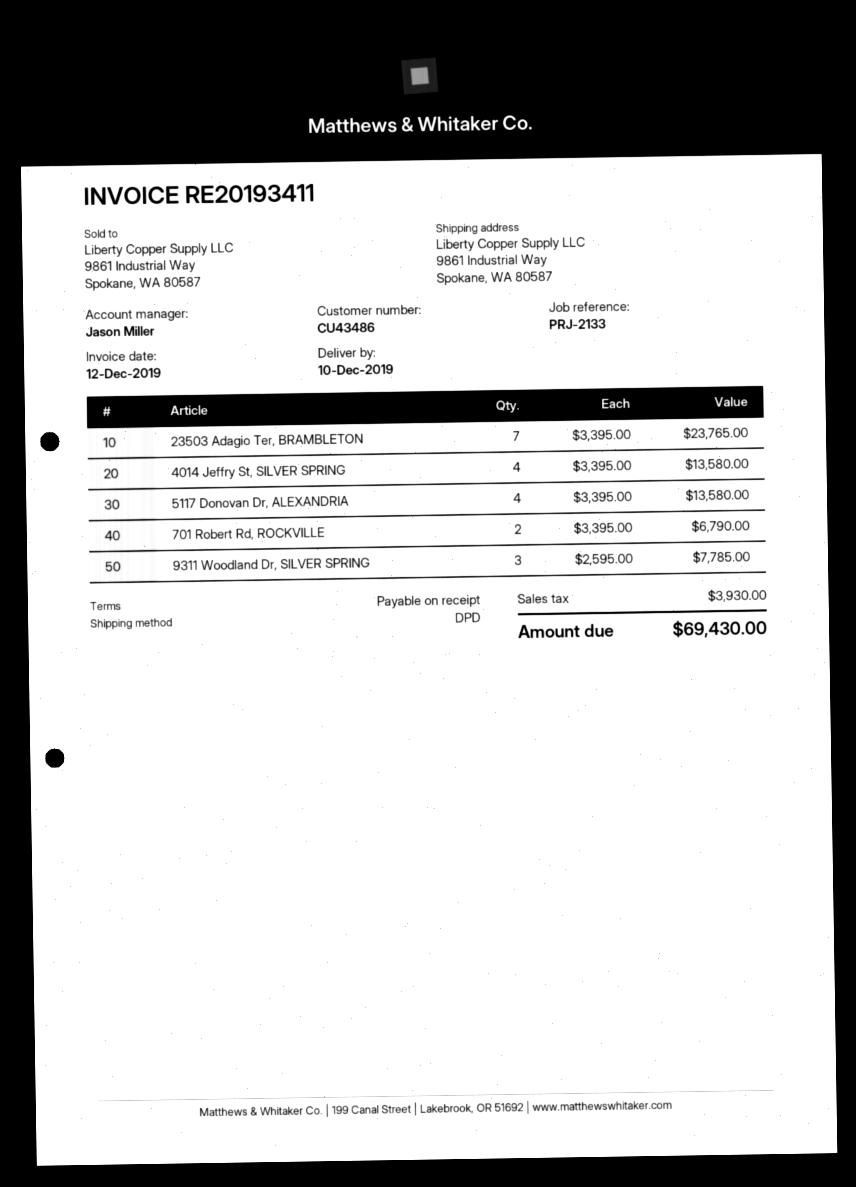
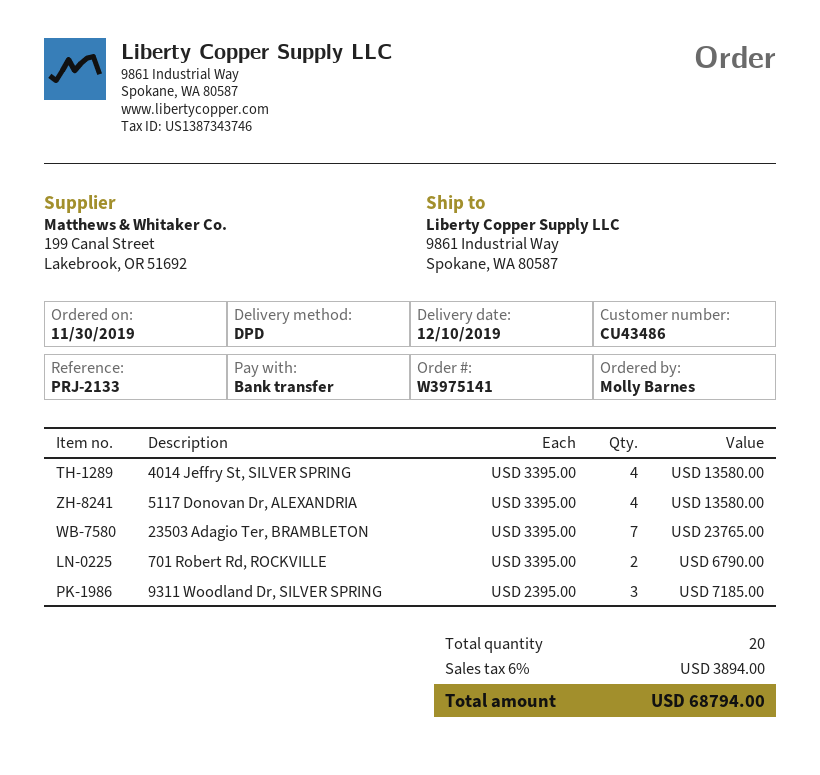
9311 Woodland Dr, SILVER SPRING: 3 x 2595.00 = 7785.00 -> 3 x 2395.00 = 7185.00
tax: 3930.00 -> 3894.00
total: 69430.00 -> 68794.00

